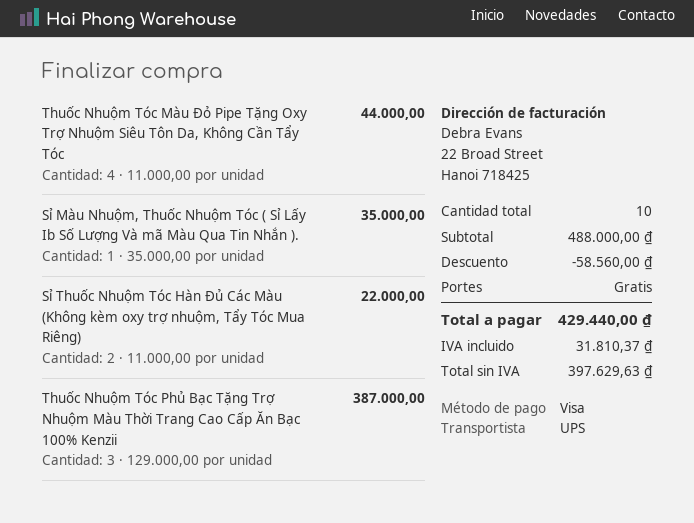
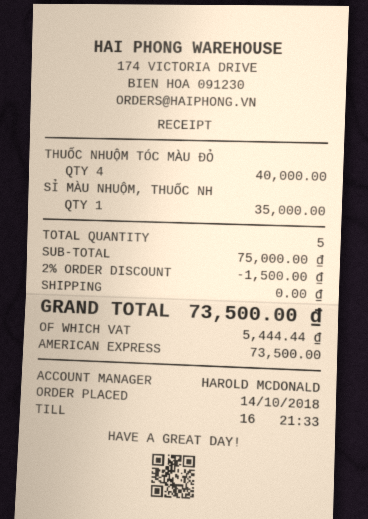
payment method: Visa -> American Express
Thuốc Nhuộm Tóc Màu Đỏ Pipe Tặng Oxy Trợ Nhuộm Siêu Tôn Da, Không Cần Tẩy Tóc: 4 for 44000.00 -> 4 for 40000.00
Sỉ Thuốc Nhuộm Tóc Hàn Đủ Các Màu (Không kèm oxy trợ nhuộm, Tẩy Tóc Mua Riêng): 2 for 22000.00 -> none
Thuốc Nhuộm Tóc Phủ Bạc Tặng Trợ Nhuộm Màu Thời Trang Cao Cấp Ăn Bạc 100% Kenzii: 3 for 387000.00 -> none
total quantity: 10 -> 5
subtotal: 488000.00 -> 75000.00
discount: 58560.00 -> 1500.00
tax: 31810.37 -> 5444.44
total: 429440.00 -> 73500.00

